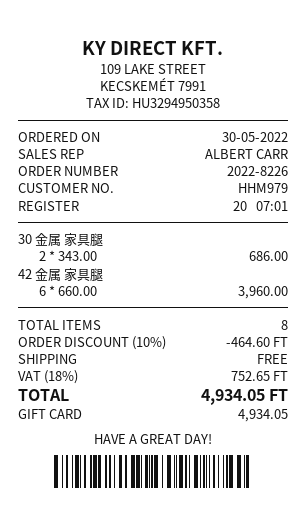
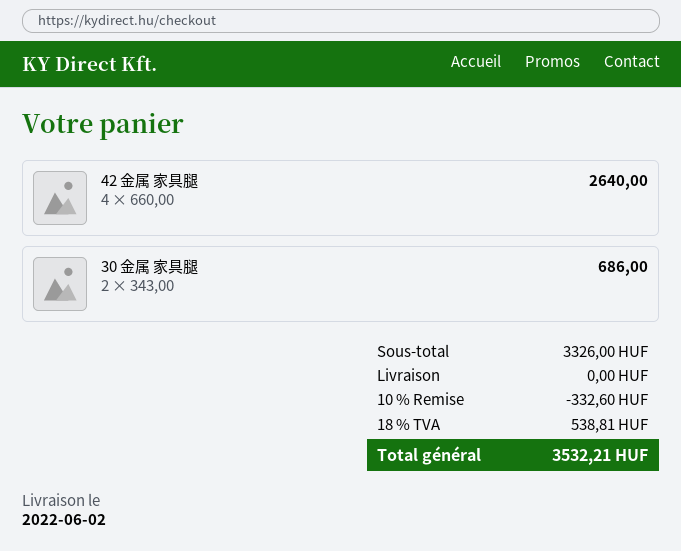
42 金属 家具腿: 6 x 660.00 = 3960.00 -> 4 x 660.00 = 2640.00
discount: 10% = 464.60 -> 10% = 332.60
tax: 18% = 752.65 -> 18% = 538.81
total: 4934.05 -> 3532.21

